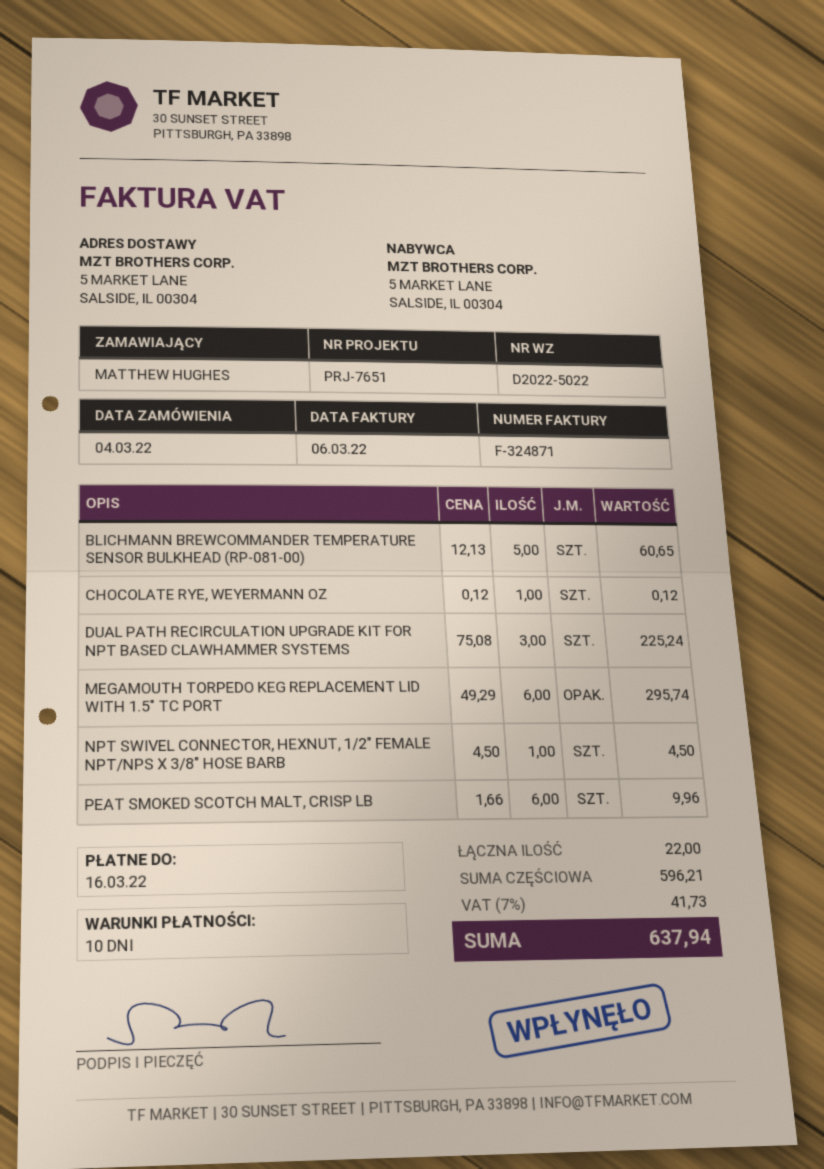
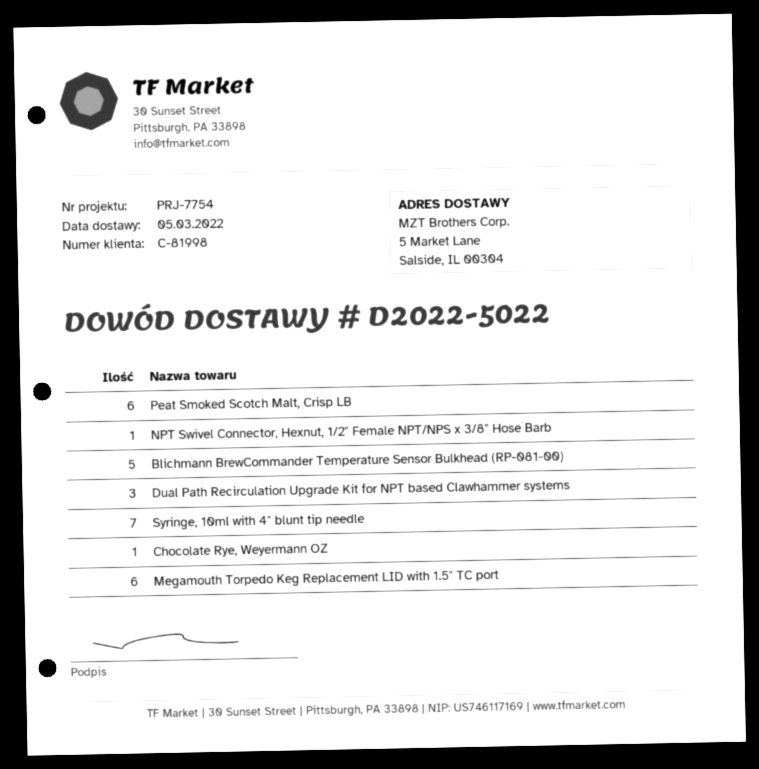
reference: PRJ-7651 -> PRJ-7754
Syringe, 10ml with 4" blunt tip needle: none -> 7

